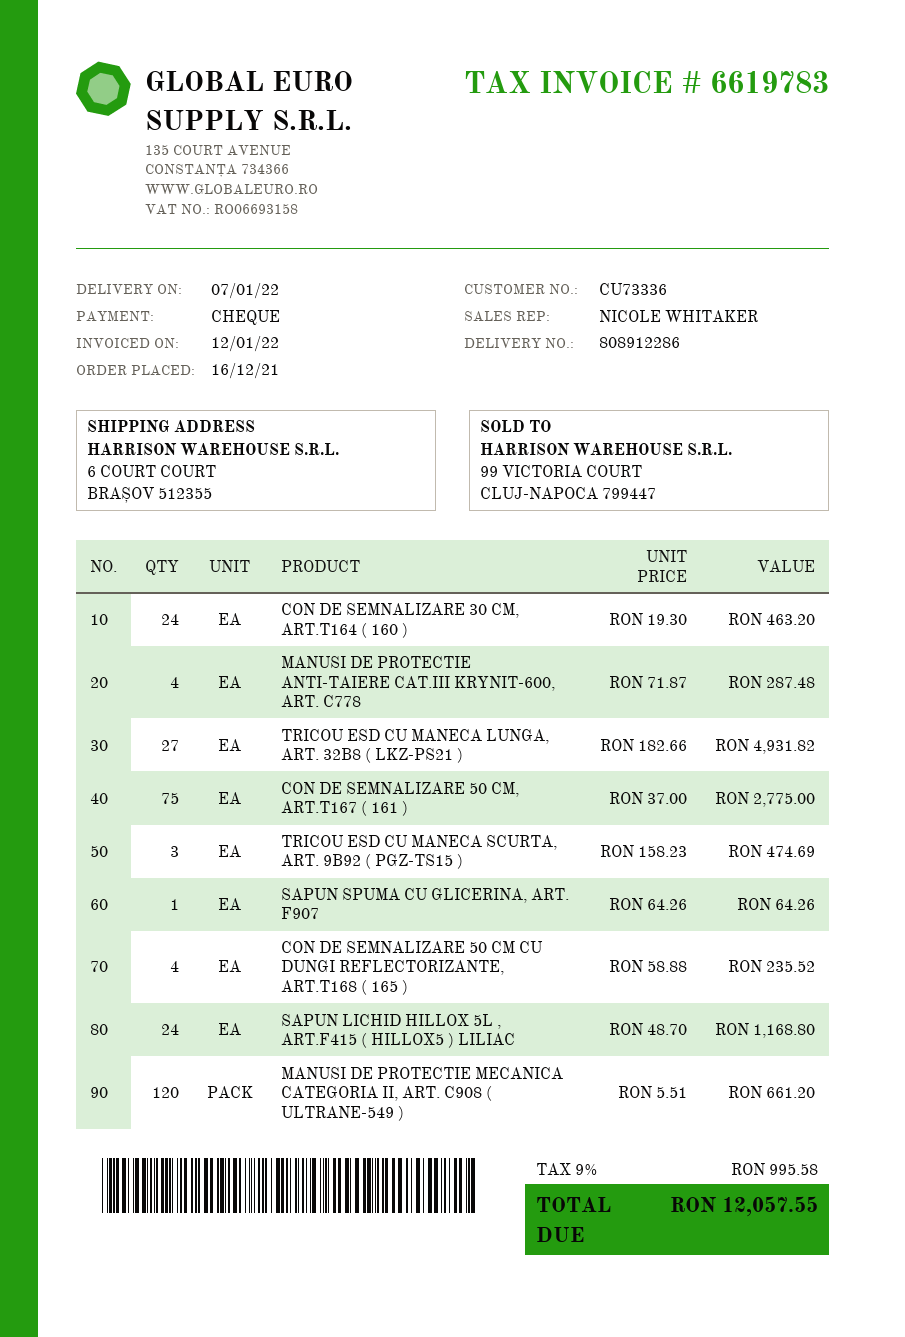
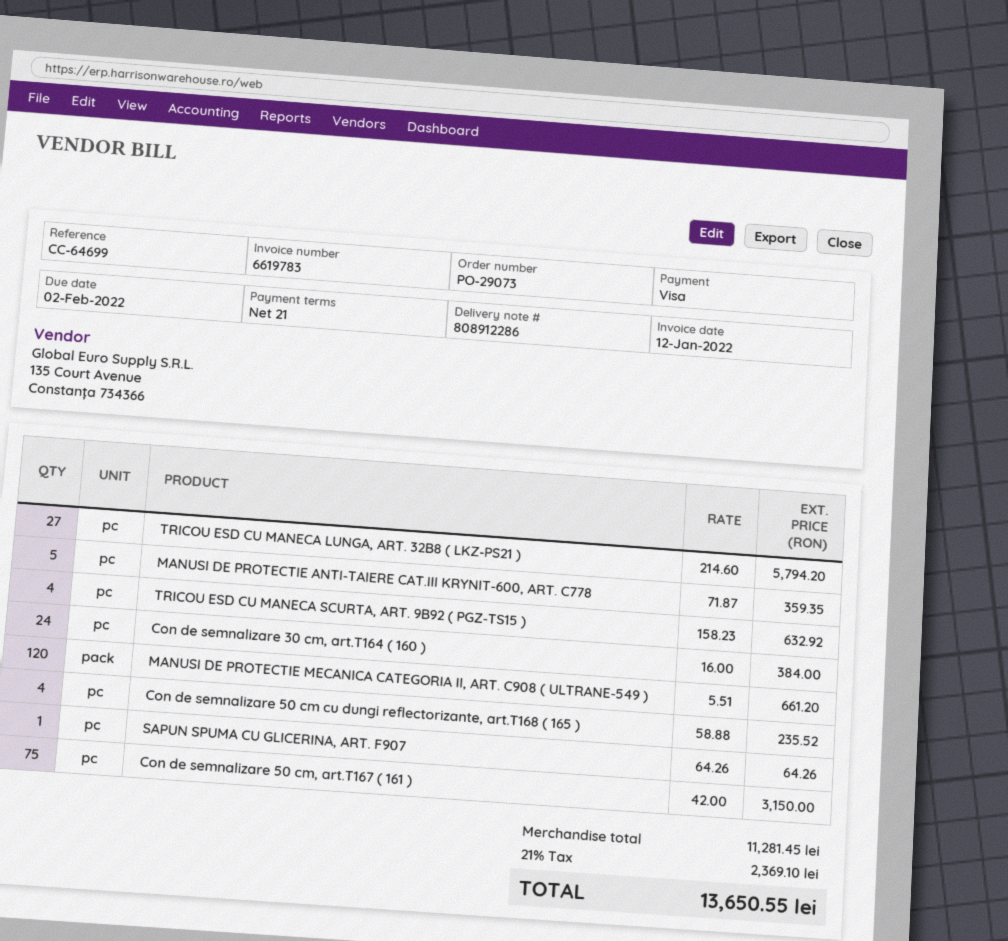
payment method: cheque -> Visa
CON DE SEMNALIZARE 30 CM, ART.T164 ( 160 ): 24 x 19.30 = 463.20 -> 24 x 16.00 = 384.00
MANUSI DE PROTECTIE ANTI-TAIERE CAT.III KRYNIT-600, ART. C778: 4 x 71.87 = 287.48 -> 5 x 71.87 = 359.35
TRICOU ESD CU MANECA LUNGA, ART. 32B8 ( LKZ-PS21 ): 27 x 182.66 = 4931.82 -> 27 x 214.60 = 5794.20
CON DE SEMNALIZARE 50 CM, ART.T167 ( 161 ): 75 x 37.00 = 2775.00 -> 75 x 42.00 = 3150.00
TRICOU ESD CU MANECA SCURTA, ART. 9B92 ( PGZ-TS15 ): 3 x 158.23 = 474.69 -> 4 x 158.23 = 632.92
SAPUN LICHID HILLOX 5L , ART.F415 ( HILLOX5 ) LILIAC: 24 x 48.70 = 1168.80 -> none
tax: 9% = 995.58 -> 21% = 2369.10
total: 12057.55 -> 13650.55

